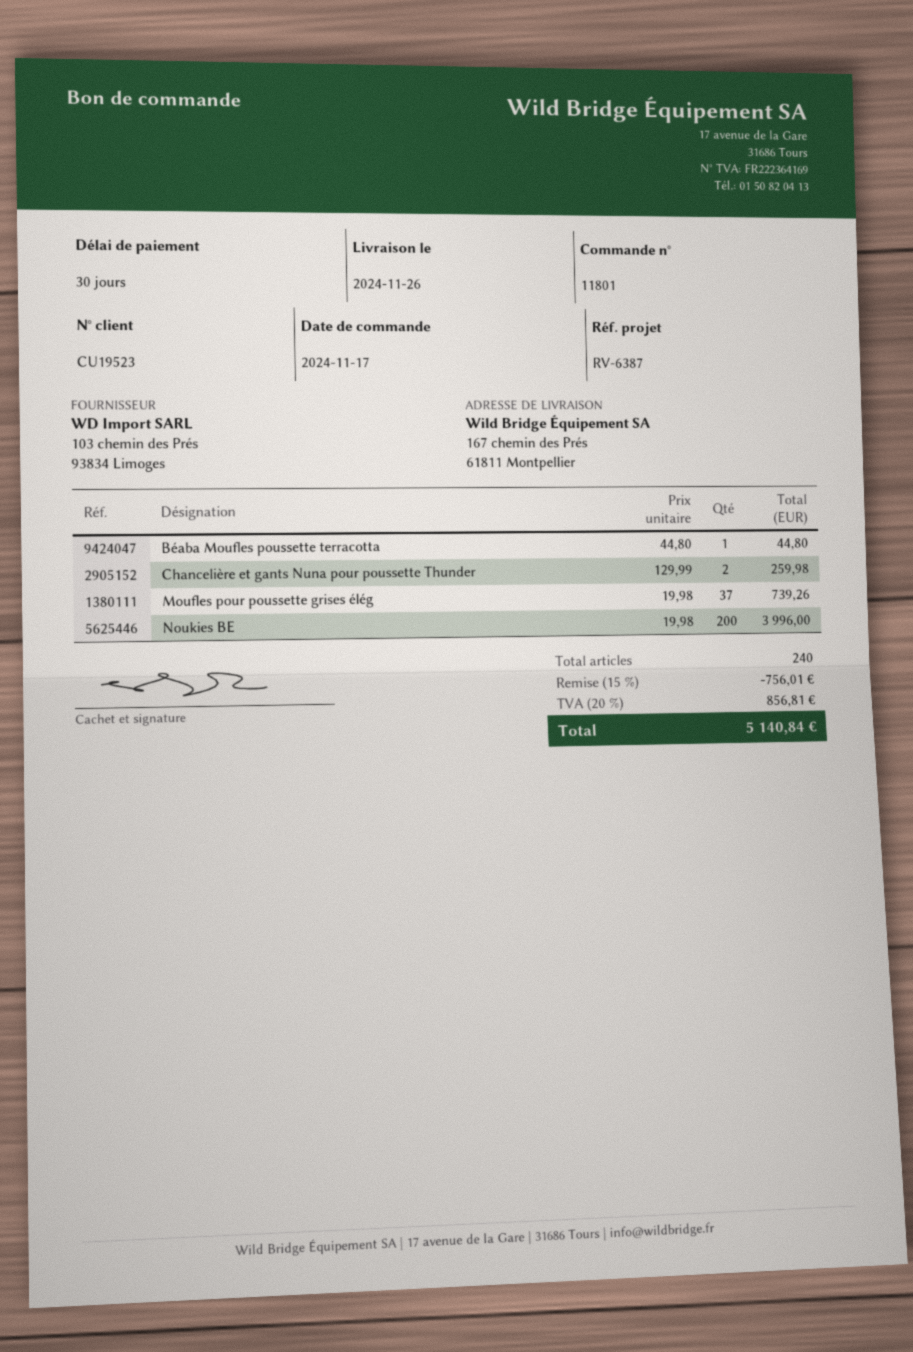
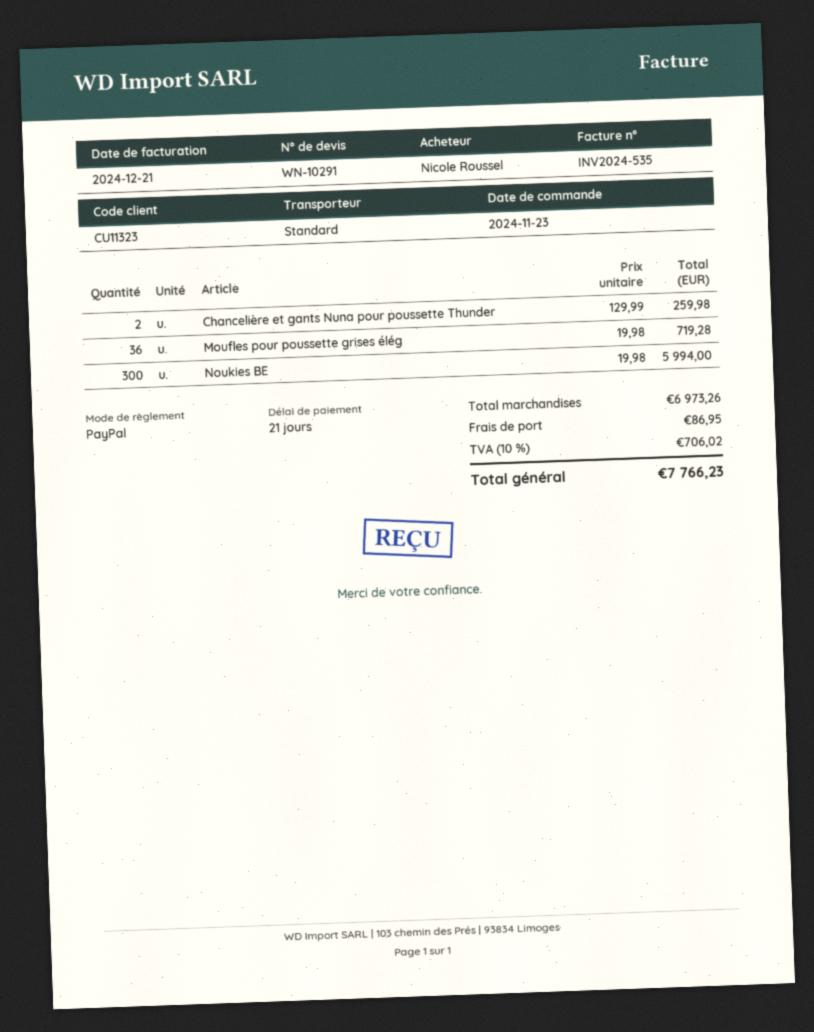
order date: 2024-11-17 -> 2024-11-23
payment terms: 30 days -> 21 days
customer number: CU19523 -> CU11323
Béaba Moufles poussette terracotta: 1 x 44.80 = 44.80 -> none
Moufles pour poussette grises élég: 37 x 19.98 = 739.26 -> 36 x 19.98 = 719.28
Noukies BE: 200 x 19.98 = 3996.00 -> 300 x 19.98 = 5994.00
discount: 15% = 756.01 -> none
shipping: none -> 86.95
tax: 20% = 856.81 -> 10% = 706.02
total: 5140.84 -> 7766.23

